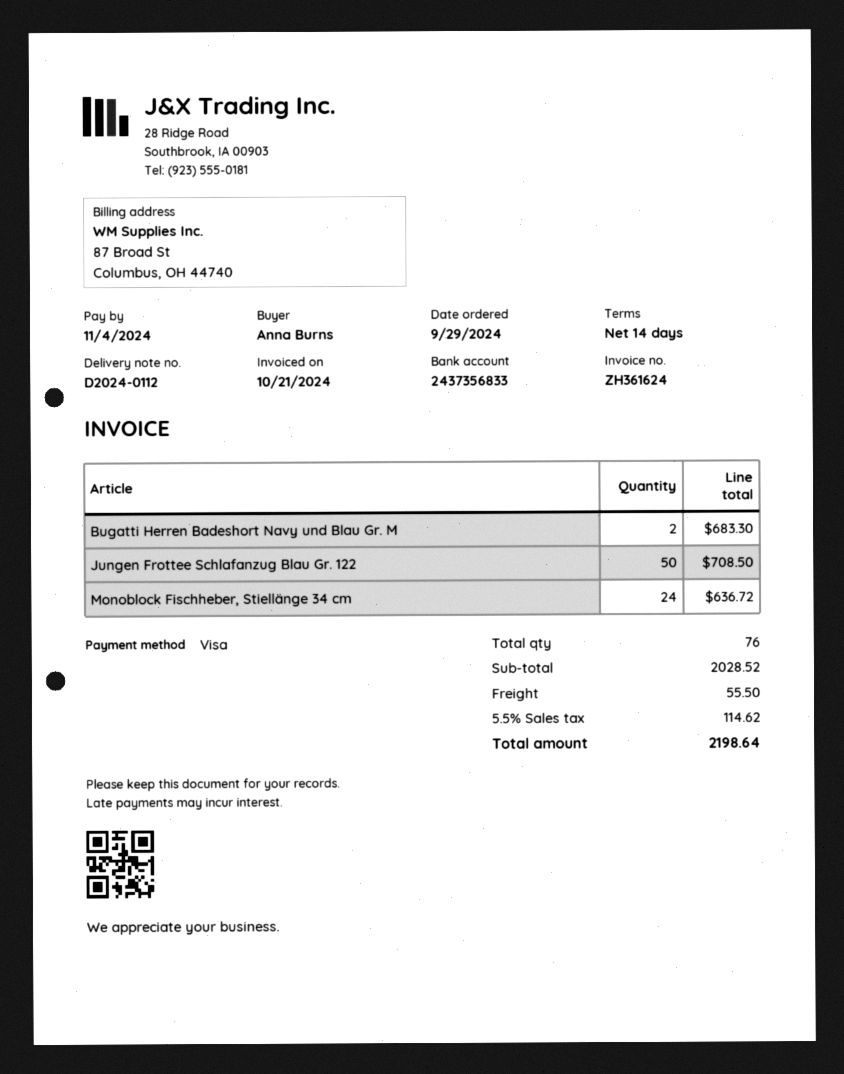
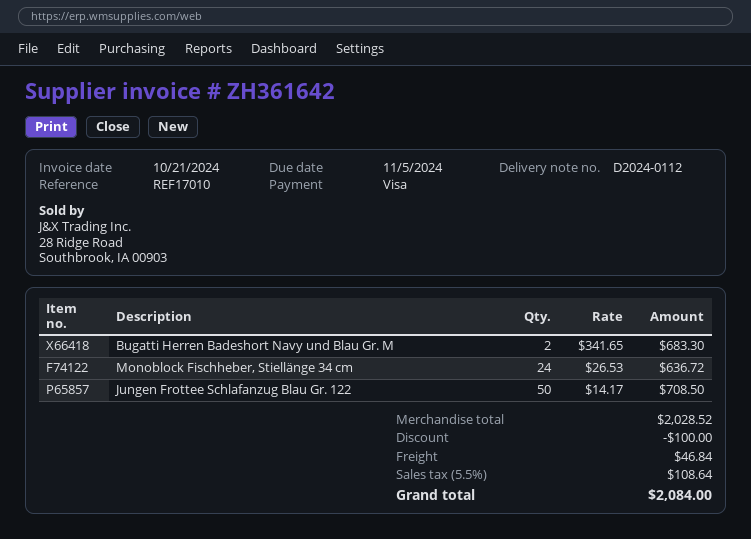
invoice number: ZH361624 -> ZH361642
due date: 2024-11-04 -> 2024-11-05
discount: none -> 100.00
shipping: 55.50 -> 46.84
tax: 5.5% = 114.62 -> 5.5% = 108.64
total: 2198.64 -> 2084.00

